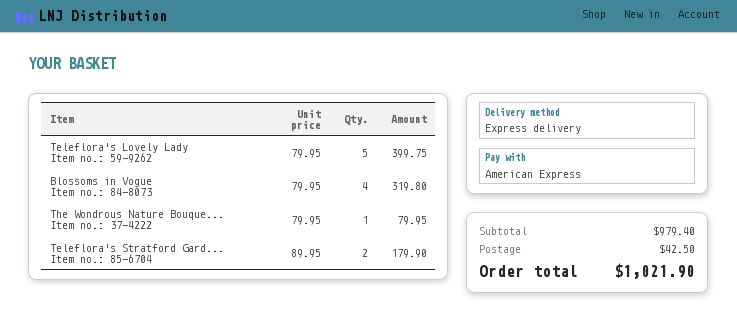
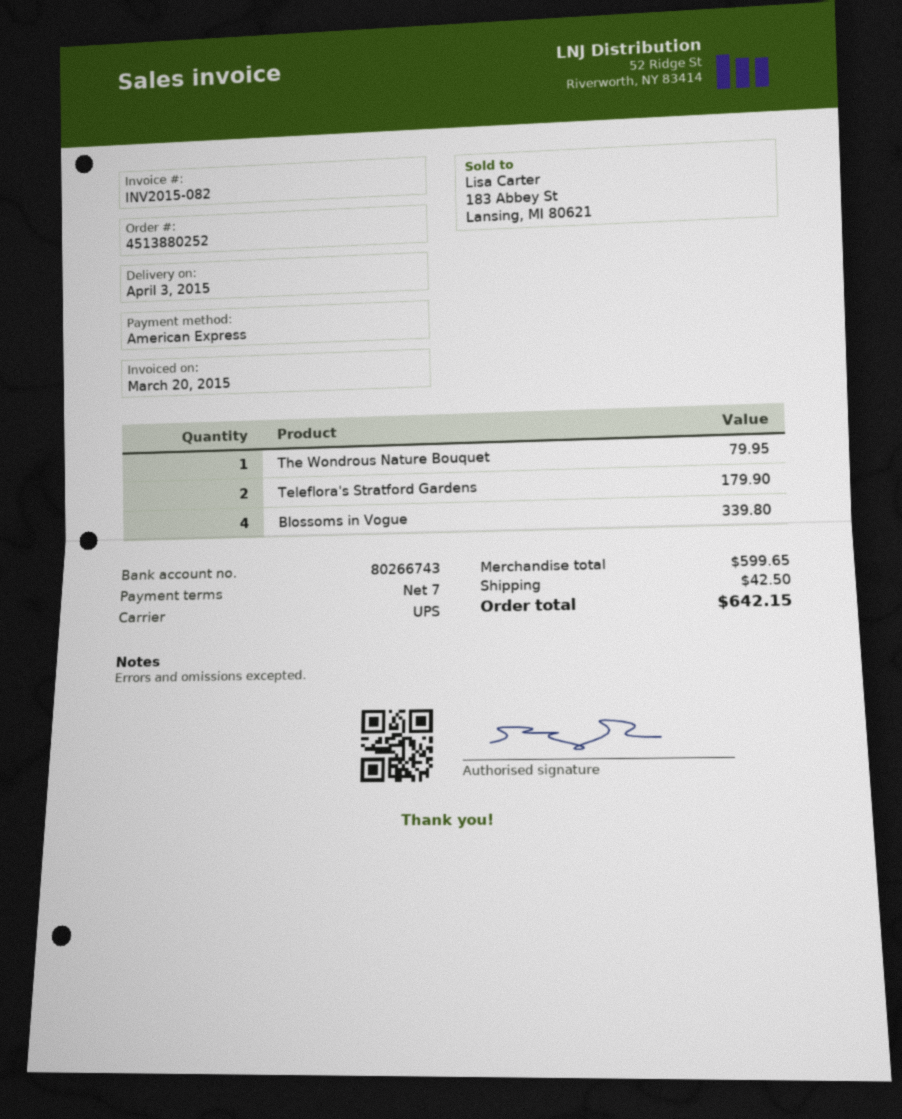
shipping method: express -> UPS
Teleflora's Lovely Lady: 5 for 399.75 -> none
Blossoms in Vogue: 4 for 319.80 -> 4 for 339.80
subtotal: 979.40 -> 599.65
total: 1021.90 -> 642.15

